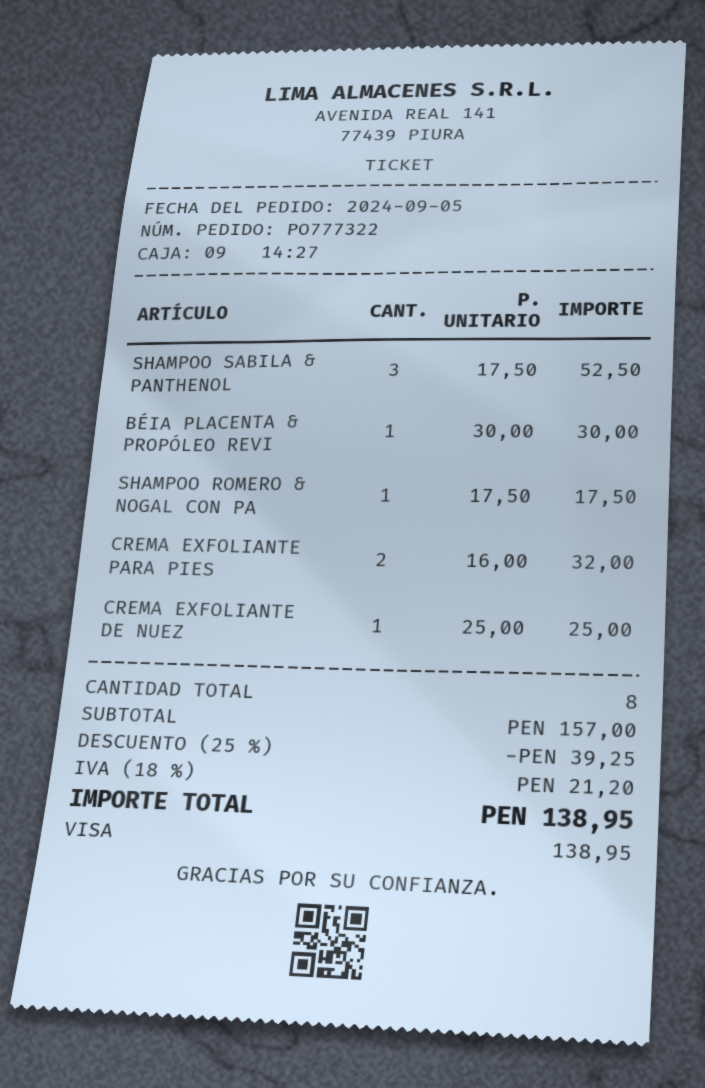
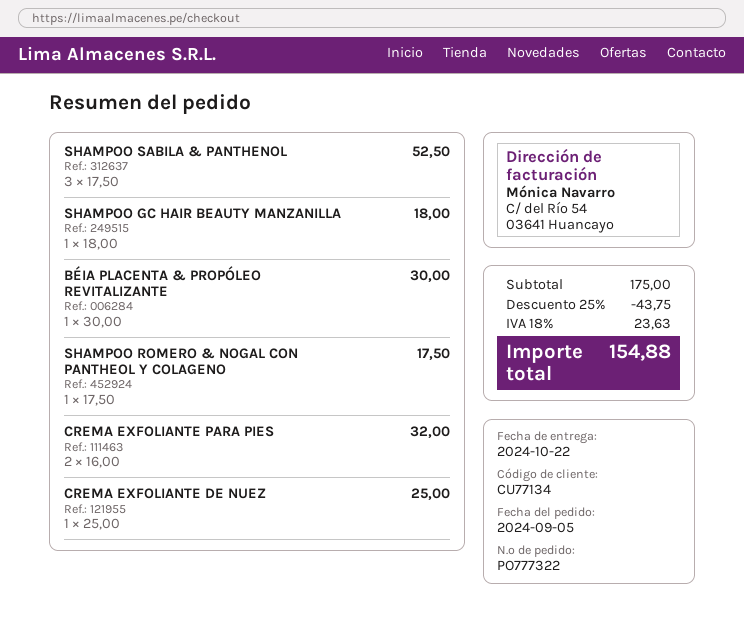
SHAMPOO GC HAIR BEAUTY MANZANILLA: none -> 1 x 18.00 = 18.00
subtotal: 157.00 -> 175.00
discount: 25% = 39.25 -> 25% = 43.75
tax: 18% = 21.20 -> 18% = 23.63
total: 138.95 -> 154.88

